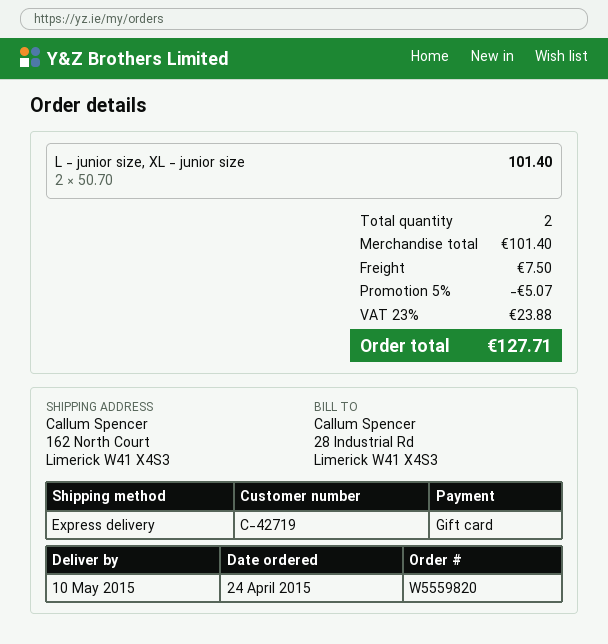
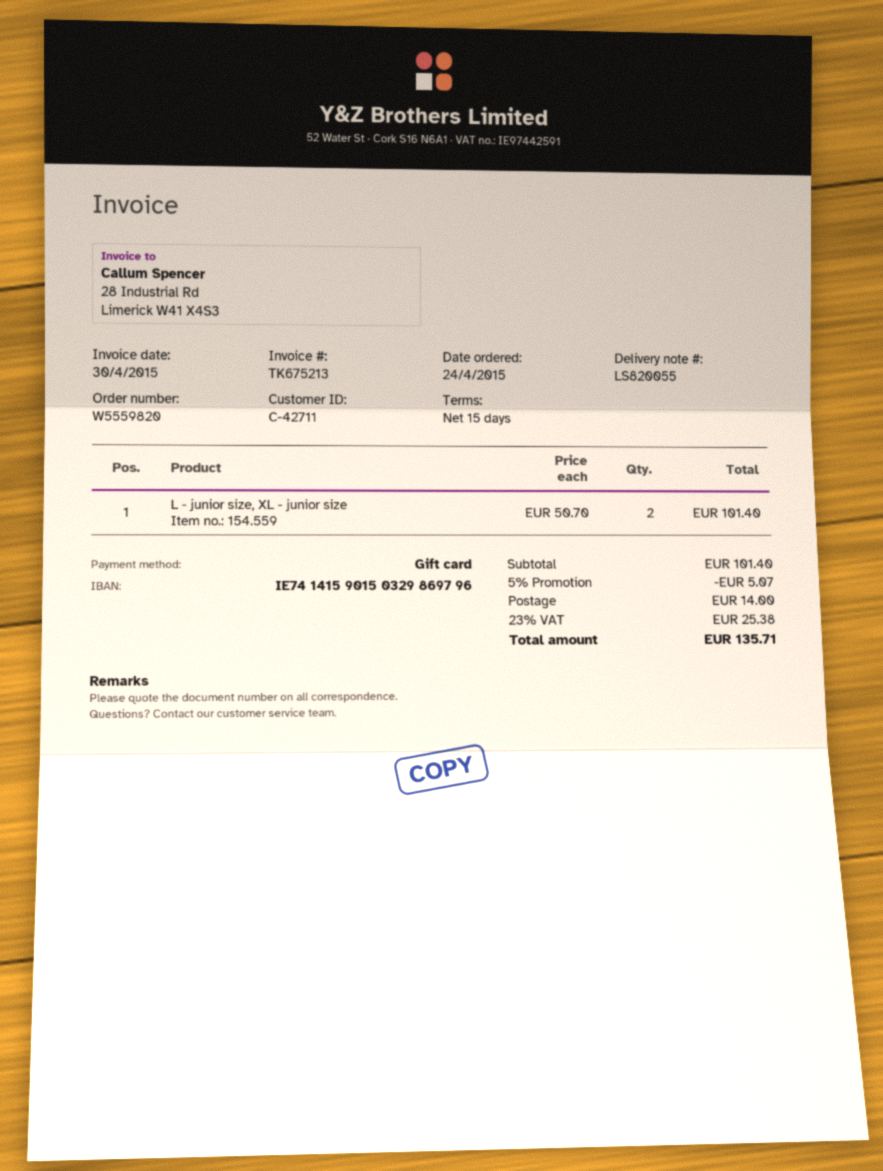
customer number: C-42719 -> C-42711
shipping: 7.50 -> 14.00
tax: 23% = 23.88 -> 23% = 25.38
total: 127.71 -> 135.71

